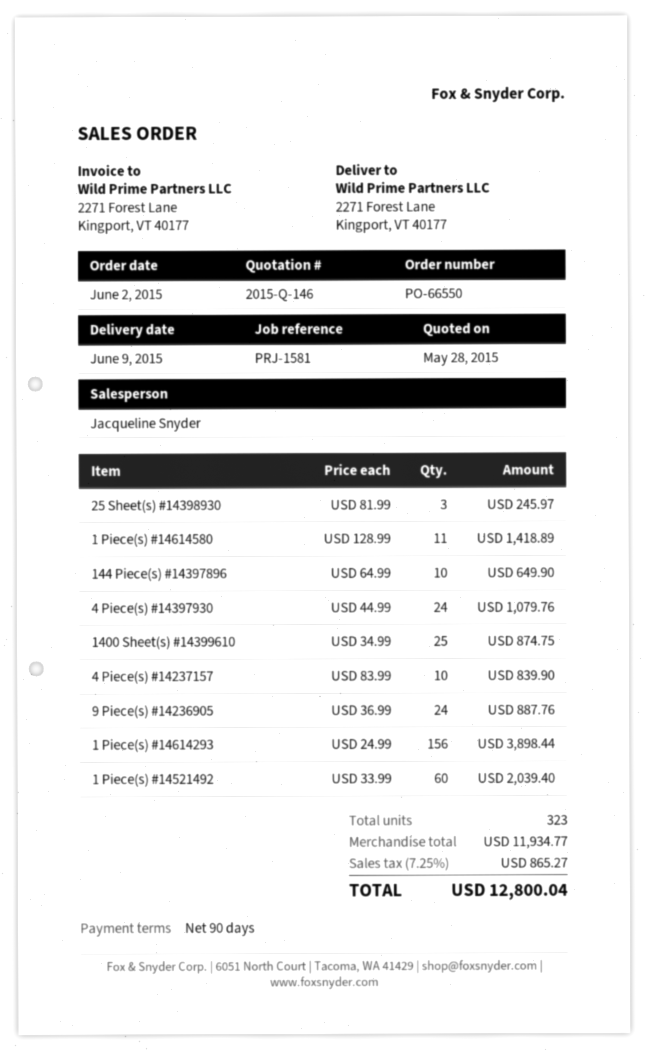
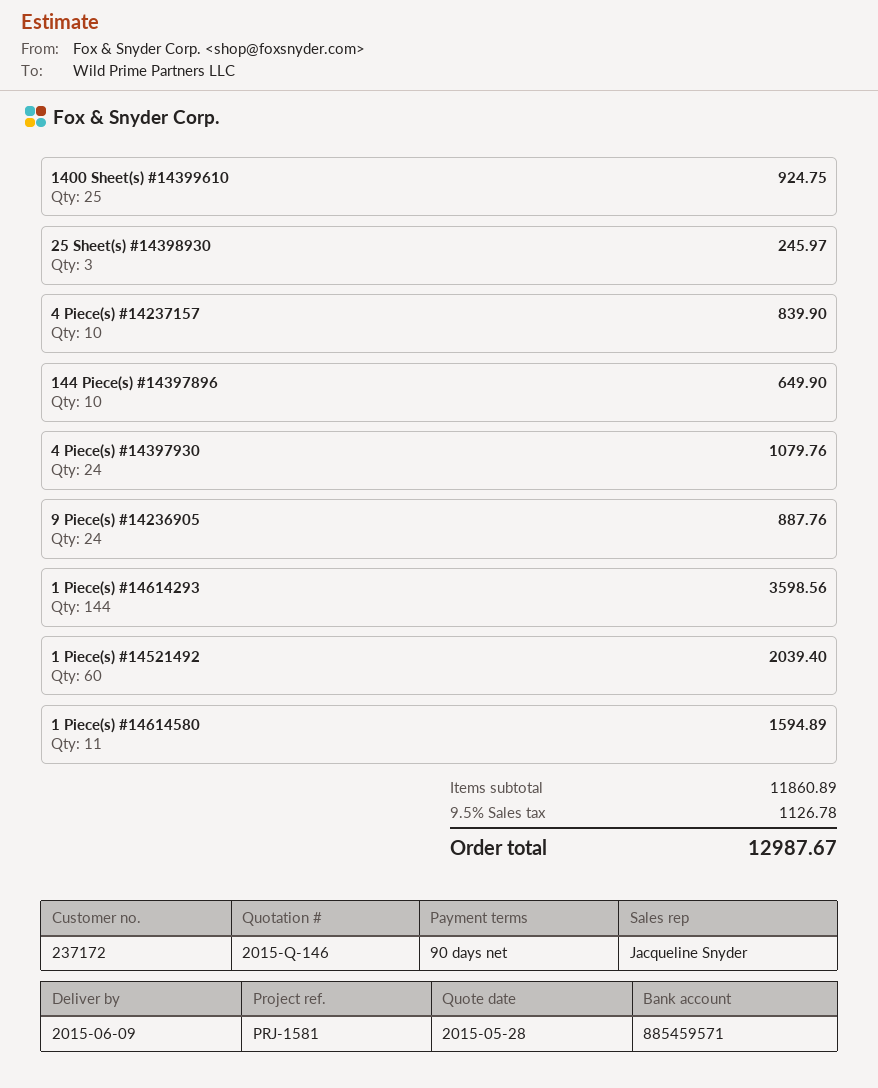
1 Piece(s) #14614580: 11 for 1418.89 -> 11 for 1594.89
1400 Sheet(s) #14399610: 25 for 874.75 -> 25 for 924.75
1 Piece(s) #14614293: 156 for 3898.44 -> 144 for 3598.56
subtotal: 11934.77 -> 11860.89
tax: 7.25% = 865.27 -> 9.5% = 1126.78
total: 12800.04 -> 12987.67

